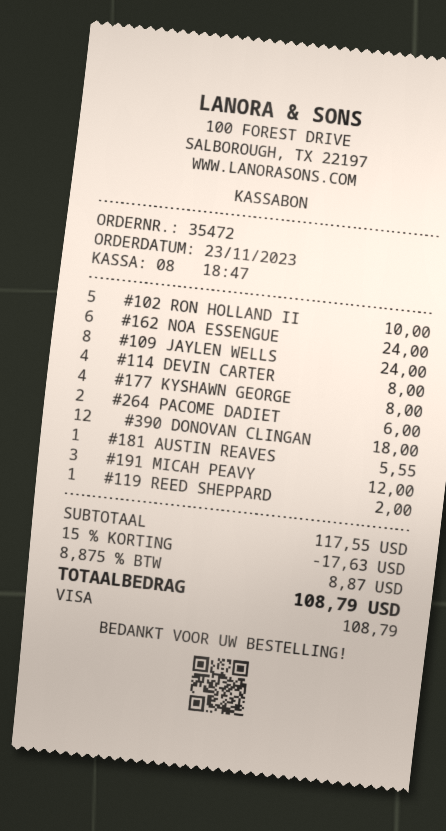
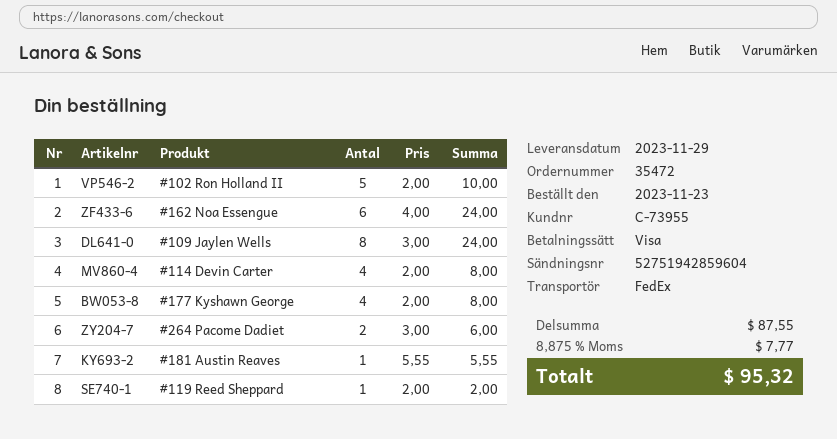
#390 DONOVAN CLINGAN: 12 for 18.00 -> none
#191 MICAH PEAVY: 3 for 12.00 -> none
subtotal: 117.55 -> 87.55
discount: 15% = 17.63 -> none
tax: 8.875% = 8.87 -> 8.875% = 7.77
total: 108.79 -> 95.32

